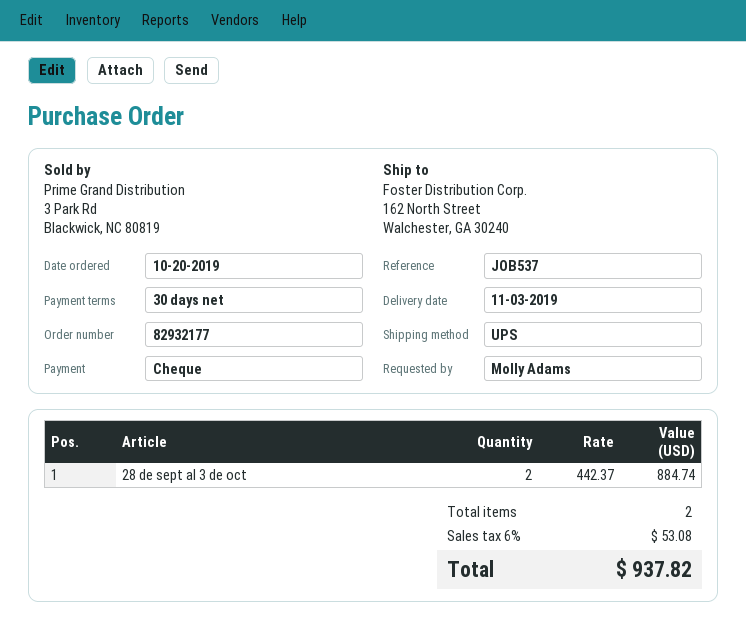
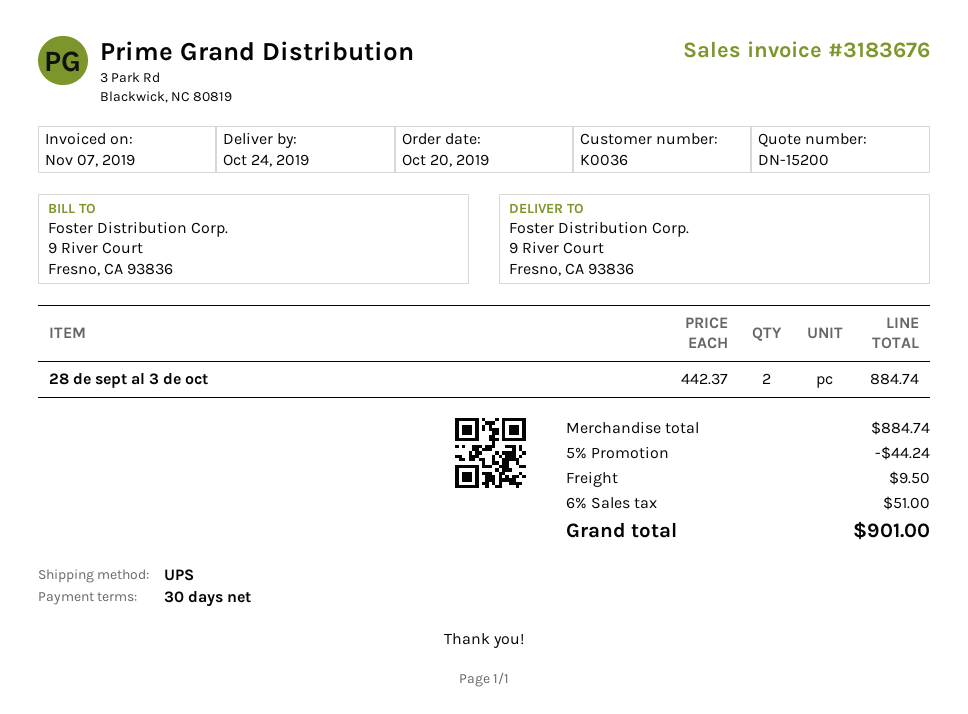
delivery date: 2019-11-03 -> 2019-10-24
ship to: 162 North Street, Walchester, GA 30240 -> 9 River Court, Fresno, CA 93836
discount: none -> 5% = 44.24
shipping: none -> 9.50
tax: 6% = 53.08 -> 6% = 51.00
total: 937.82 -> 901.00

